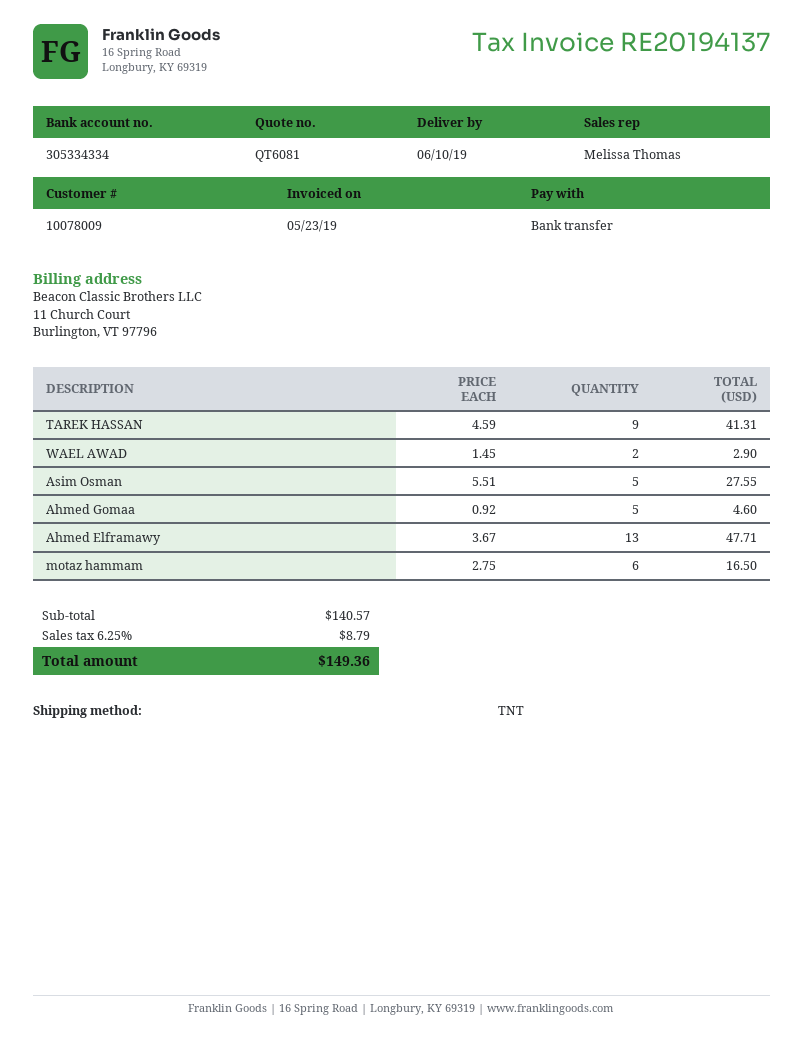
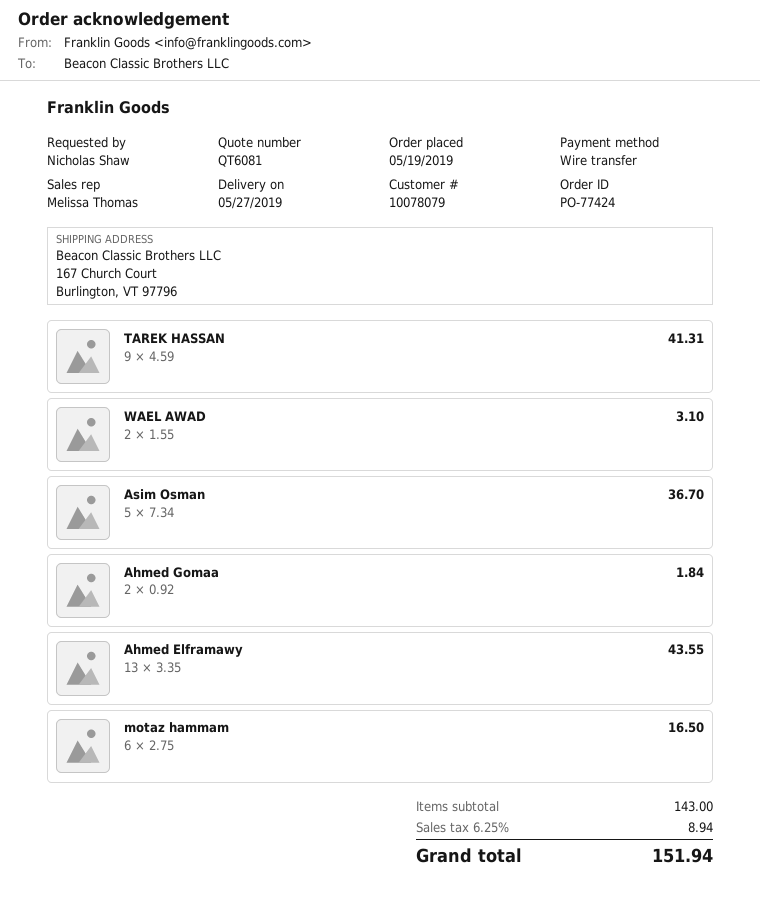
delivery date: 2019-06-10 -> 2019-05-27
customer number: 10078009 -> 10078079
WAEL AWAD: 2 x 1.45 = 2.90 -> 2 x 1.55 = 3.10
Asim Osman: 5 x 5.51 = 27.55 -> 5 x 7.34 = 36.70
Ahmed Gomaa: 5 x 0.92 = 4.60 -> 2 x 0.92 = 1.84
Ahmed Elframawy: 13 x 3.67 = 47.71 -> 13 x 3.35 = 43.55
subtotal: 140.57 -> 143.00
tax: 6.25% = 8.79 -> 6.25% = 8.94
total: 149.36 -> 151.94

